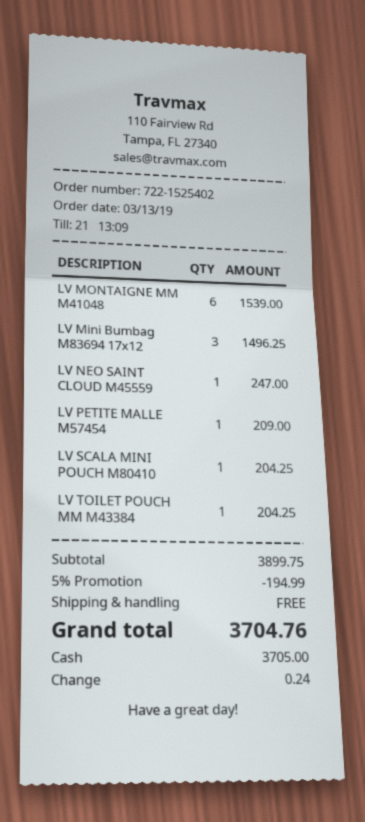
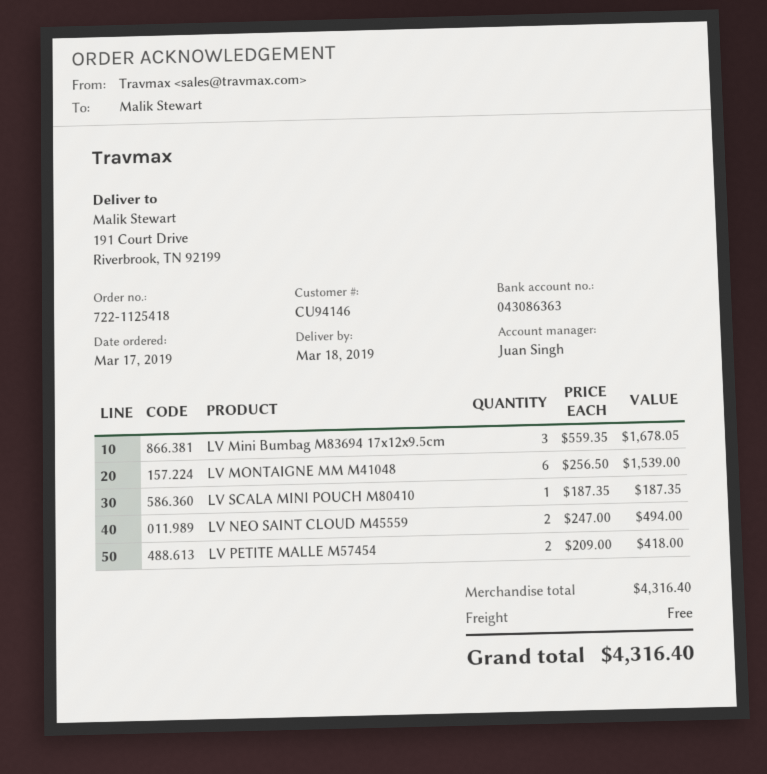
order number: 722-1525402 -> 722-1125418
order date: 2019-03-13 -> 2019-03-17
LV Mini Bumbag M83694 17x12: 3 for 1496.25 -> 3 for 1678.05
LV NEO SAINT CLOUD M45559: 1 for 247.00 -> 2 for 494.00
LV PETITE MALLE M57454: 1 for 209.00 -> 2 for 418.00
LV SCALA MINI POUCH M80410: 1 for 204.25 -> 1 for 187.35
LV TOILET POUCH MM M43384: 1 for 204.25 -> none
subtotal: 3899.75 -> 4316.40
discount: 5% = 194.99 -> none
total: 3704.76 -> 4316.40

